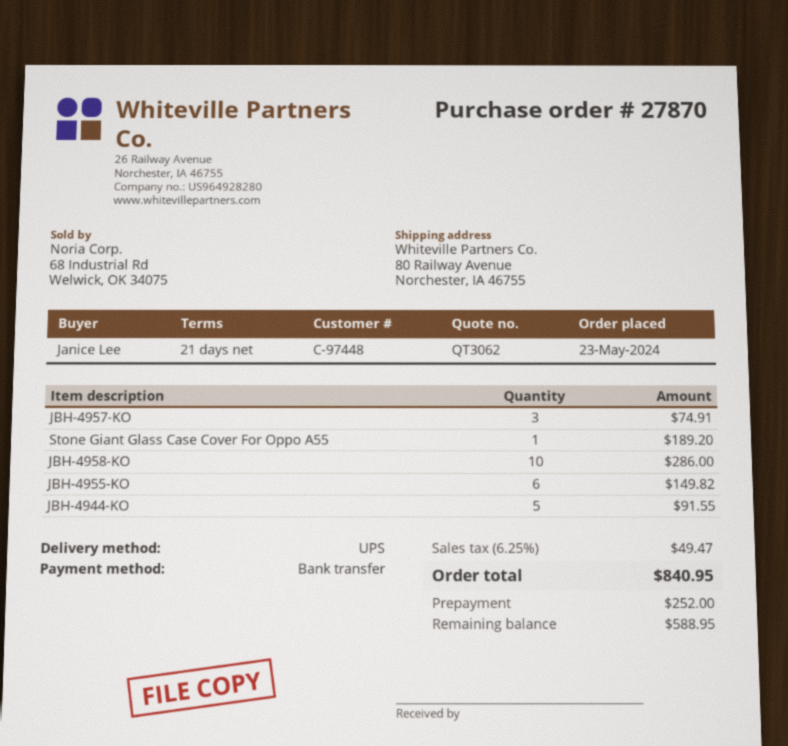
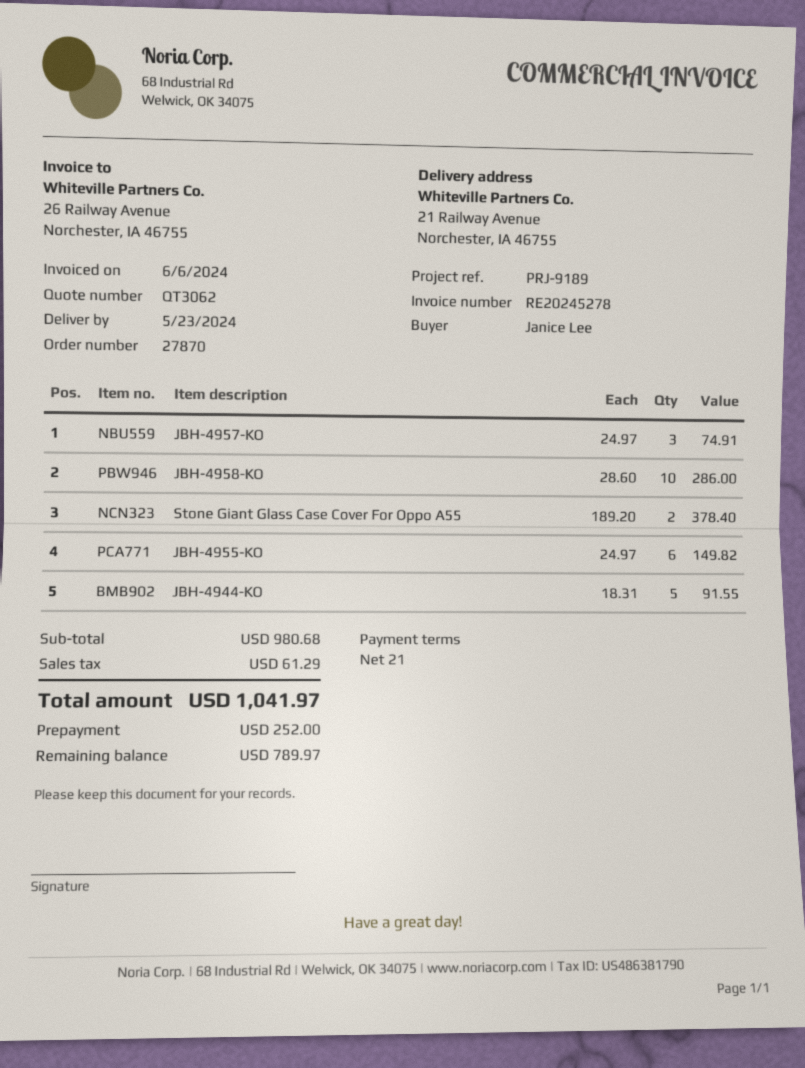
ship to: 80 Railway Avenue, Norchester, IA 46755 -> 21 Railway Avenue, Norchester, IA 46755
Stone Giant Glass Case Cover For Oppo A55: 1 for 189.20 -> 2 for 378.40
tax: 49.47 -> 61.29
total: 840.95 -> 1041.97
balance: 588.95 -> 789.97

